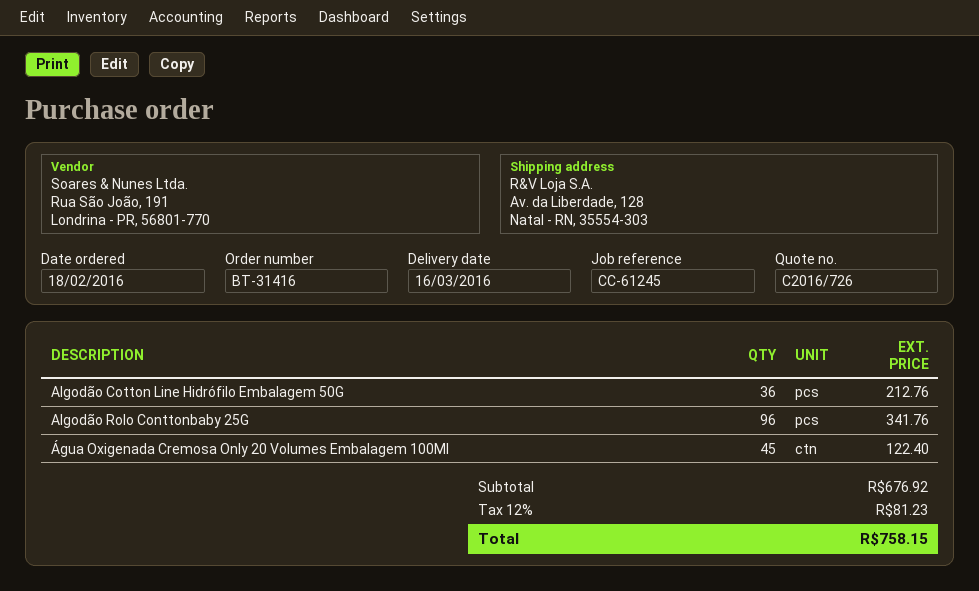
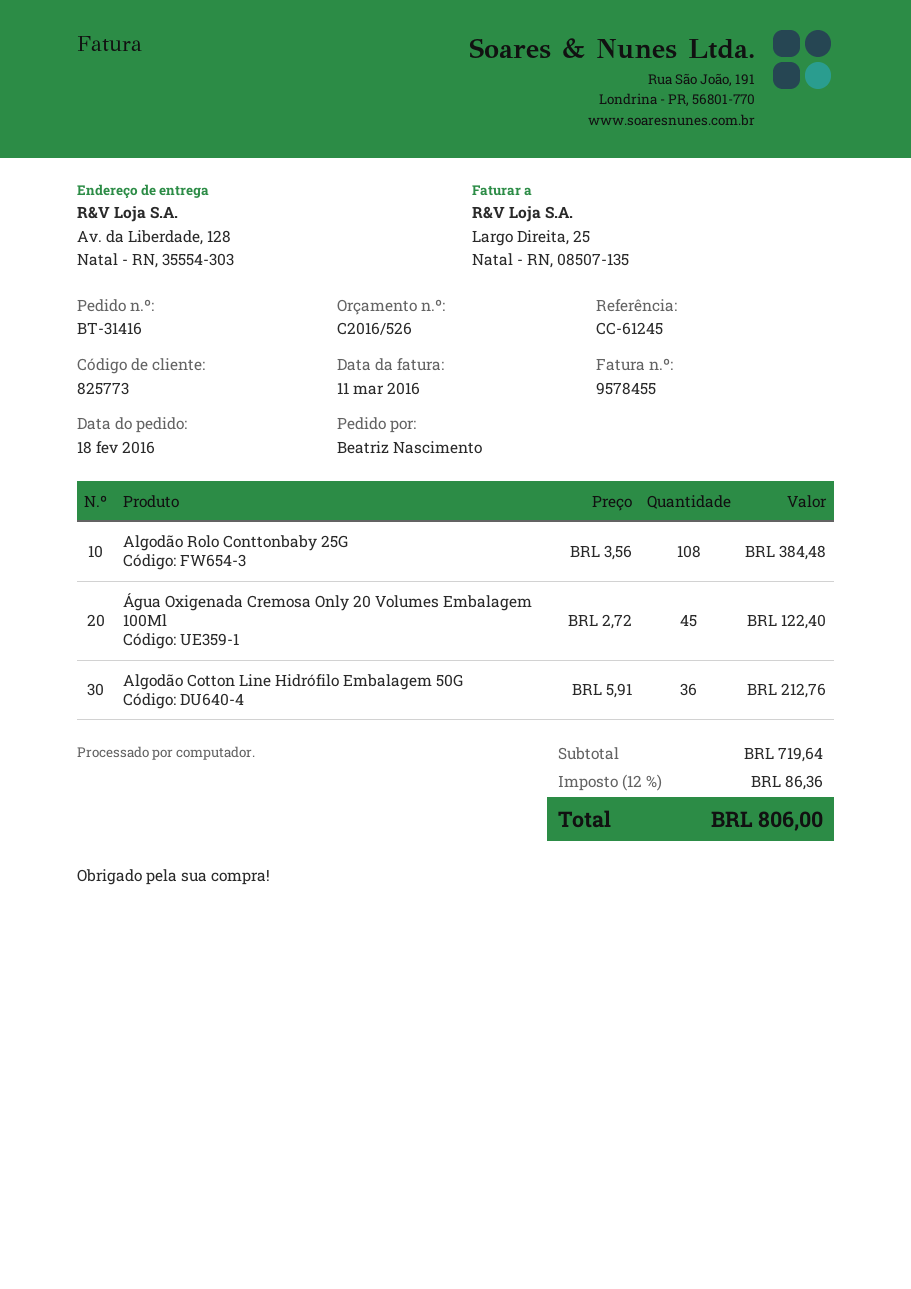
quote number: C2016/726 -> C2016/526
Algodão Rolo Conttonbaby 25G: 96 for 341.76 -> 108 for 384.48
subtotal: 676.92 -> 719.64
tax: 12% = 81.23 -> 12% = 86.36
total: 758.15 -> 806.00

